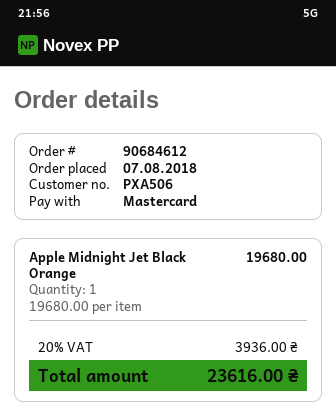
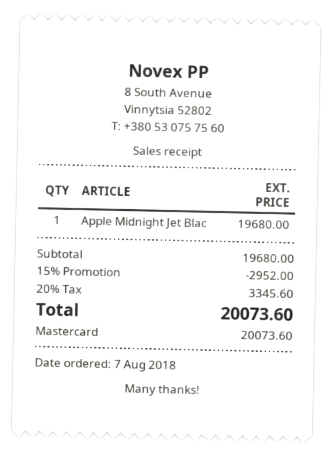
discount: none -> 15% = 2952.00
tax: 20% = 3936.00 -> 20% = 3345.60
total: 23616.00 -> 20073.60

